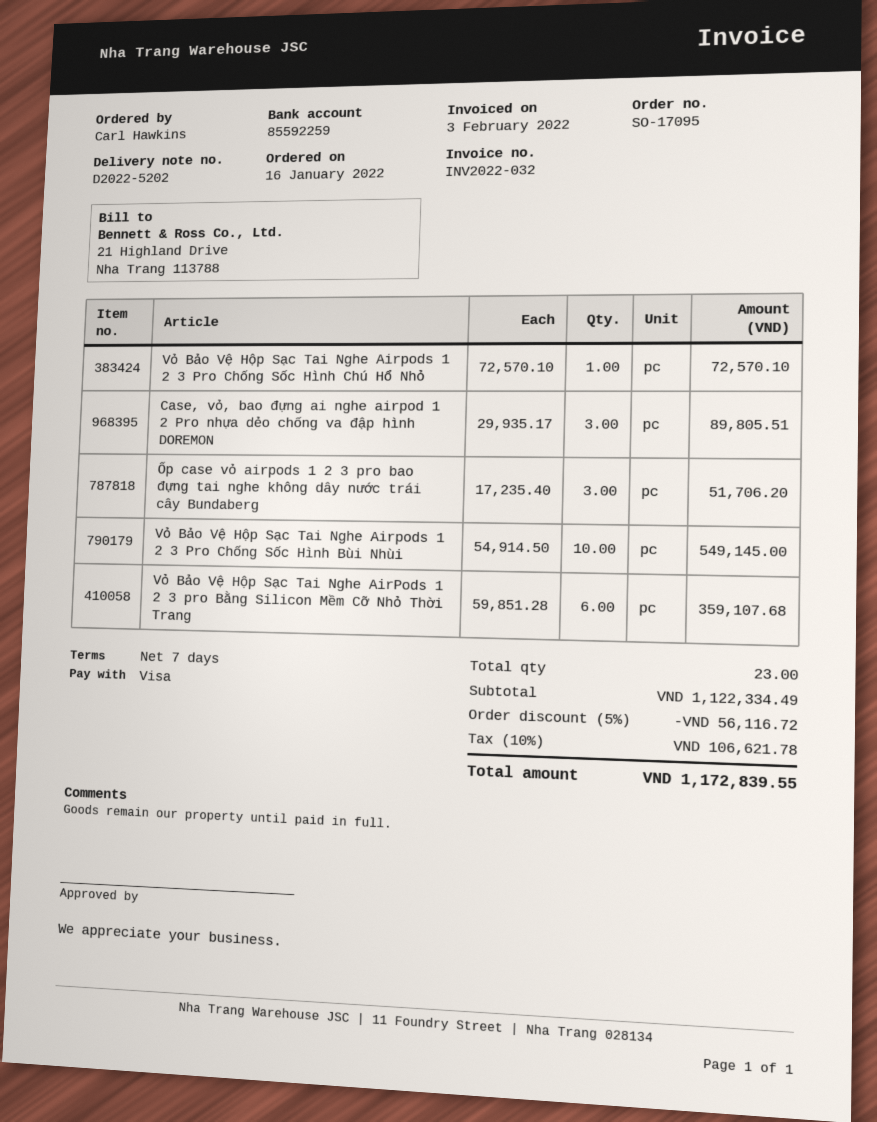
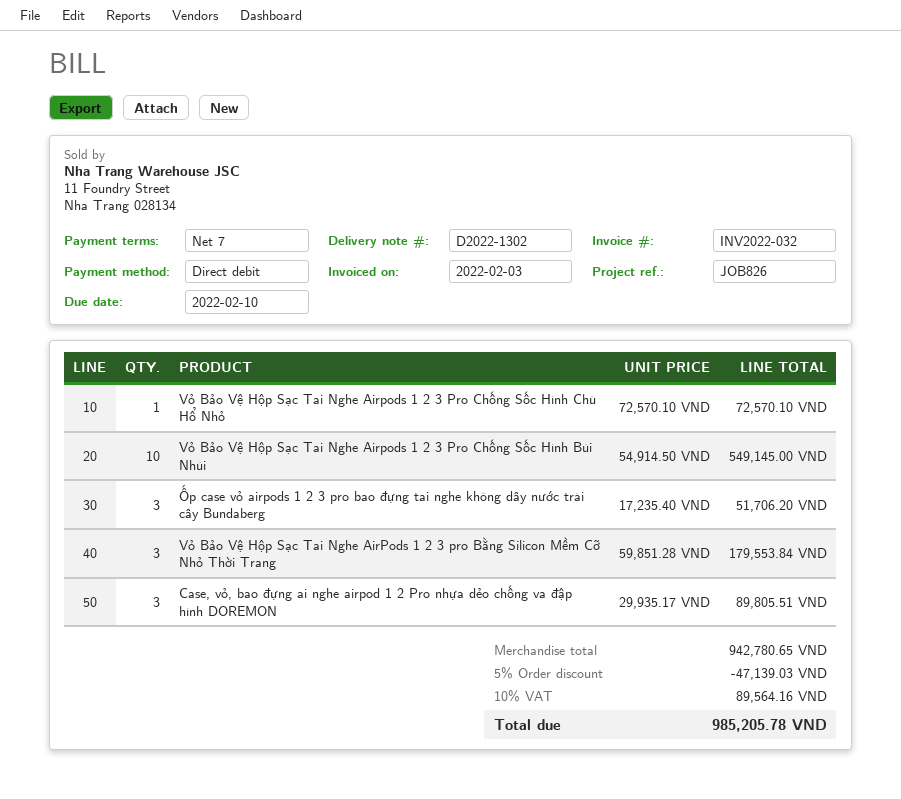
delivery note number: D2022-5202 -> D2022-1302
payment method: Visa -> direct debit
Vỏ Bảo Vệ Hộp Sạc Tai Nghe AirPods 1 2 3 pro Bằng Silicon Mềm Cỡ Nhỏ Thời Trang: 6 x 59851.28 = 359107.68 -> 3 x 59851.28 = 179553.84
subtotal: 1122334.49 -> 942780.65
discount: 5% = 56116.72 -> 5% = 47139.03
tax: 10% = 106621.78 -> 10% = 89564.16
total: 1172839.55 -> 985205.78

